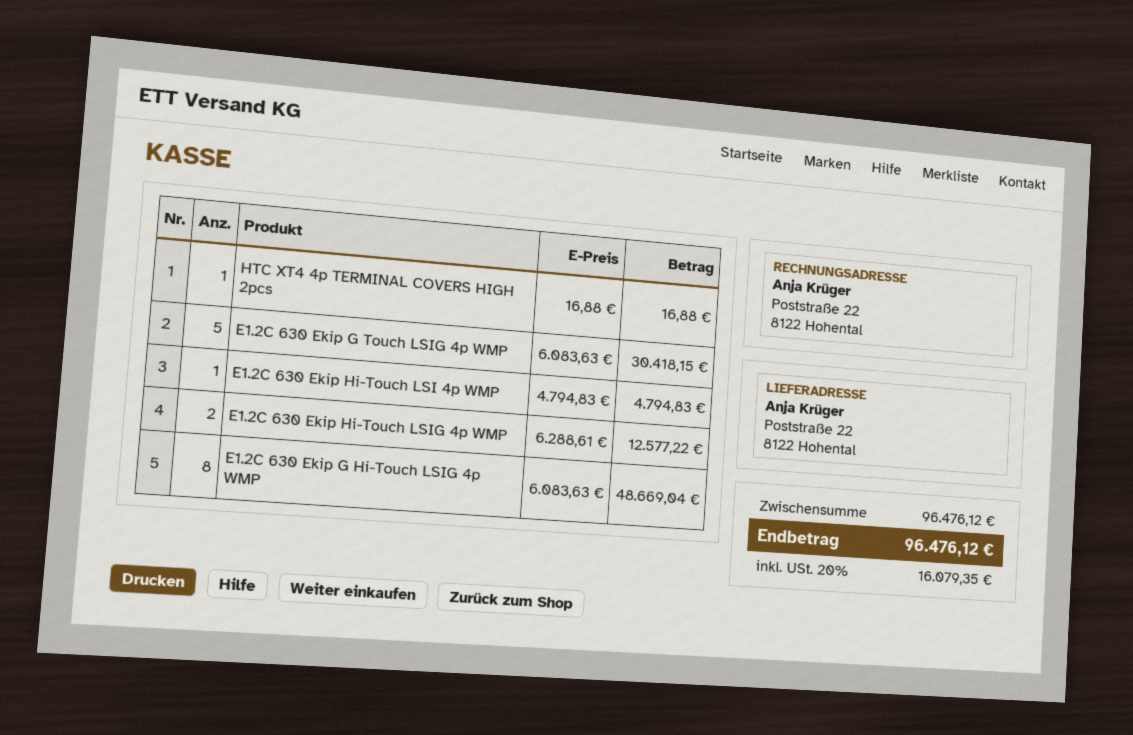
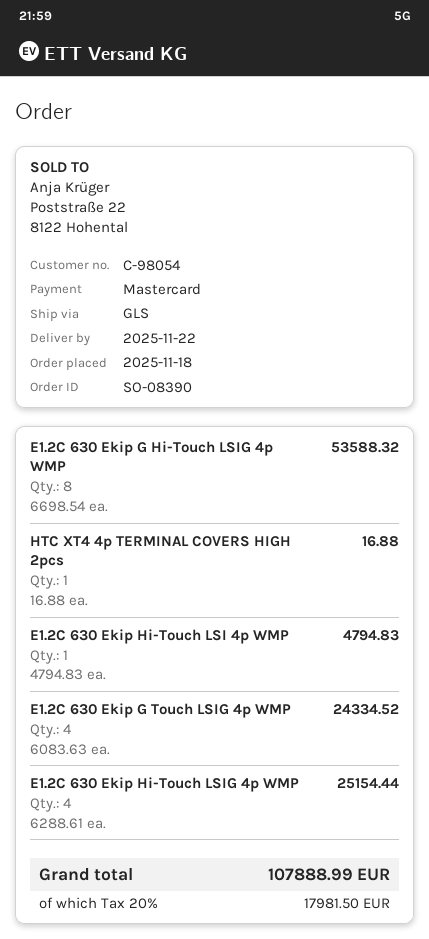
E1.2C 630 Ekip G Touch LSIG 4p WMP: 5 x 6083.63 = 30418.15 -> 4 x 6083.63 = 24334.52
E1.2C 630 Ekip Hi-Touch LSIG 4p WMP: 2 x 6288.61 = 12577.22 -> 4 x 6288.61 = 25154.44
E1.2C 630 Ekip G Hi-Touch LSIG 4p WMP: 8 x 6083.63 = 48669.04 -> 8 x 6698.54 = 53588.32
tax: 20% = 16079.35 -> 20% = 17981.50
total: 96476.12 -> 107888.99

